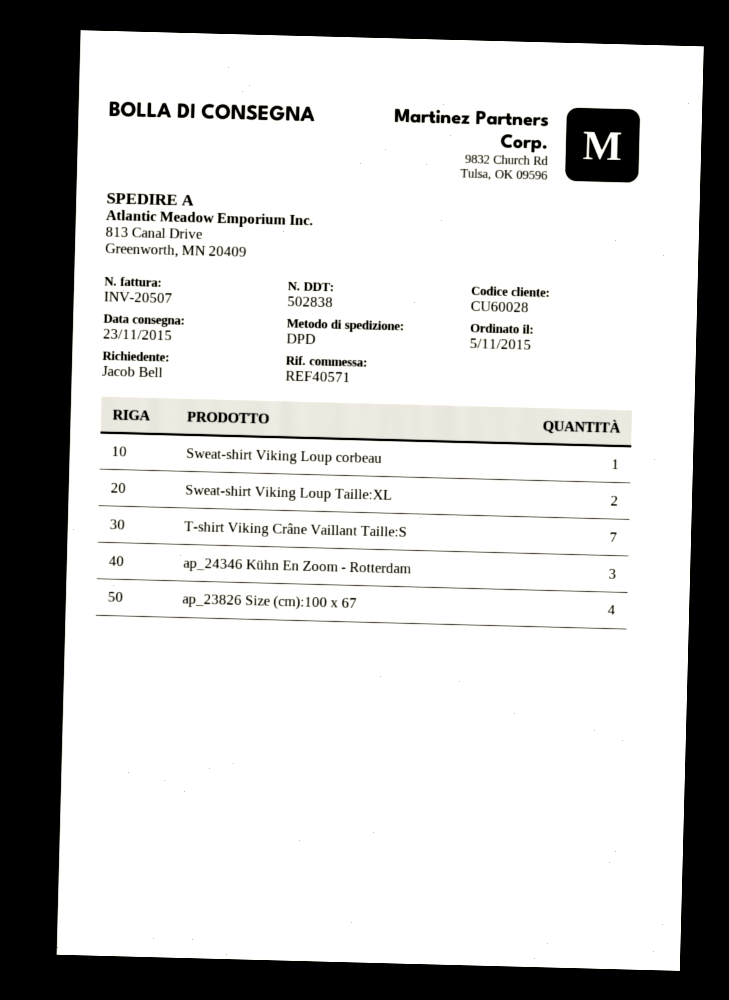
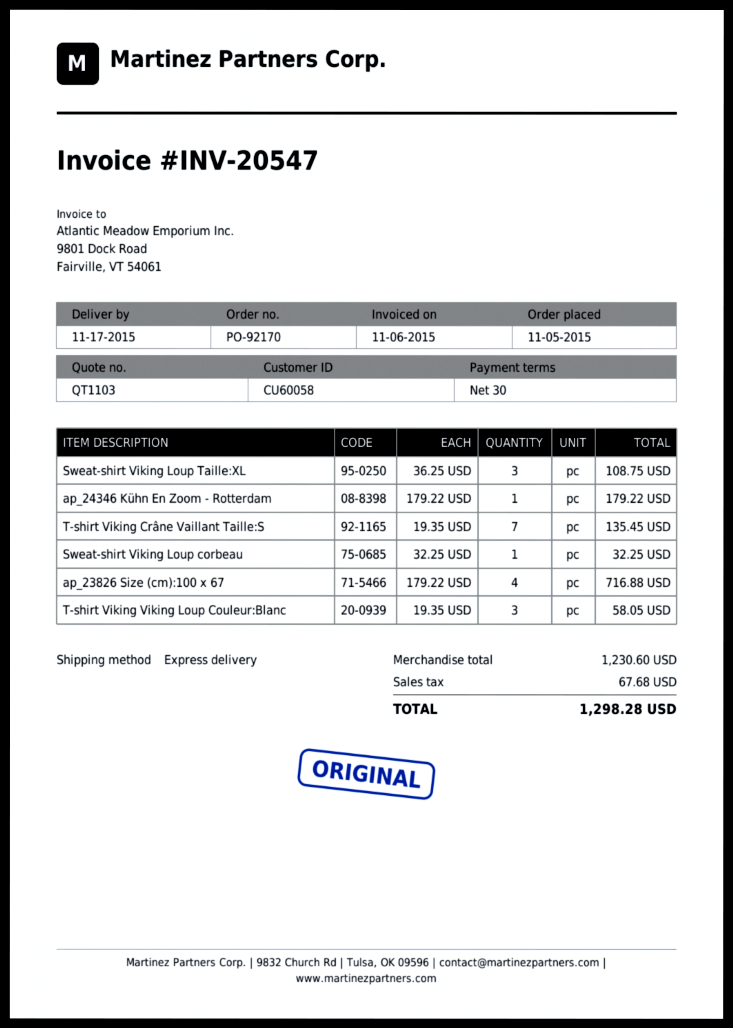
delivery date: 2015-11-23 -> 2015-11-17
invoice number: INV-20507 -> INV-20547
customer number: CU60028 -> CU60058
shipping method: DPD -> express
Sweat-shirt Viking Loup Taille:XL: 2 -> 3
ap_24346 Kühn En Zoom - Rotterdam: 3 -> 1
T-shirt Viking Viking Loup Couleur:Blanc: none -> 3

